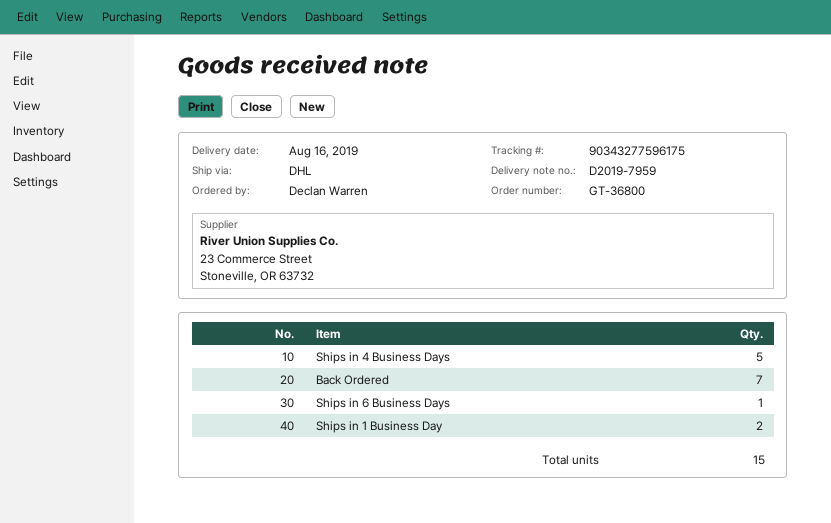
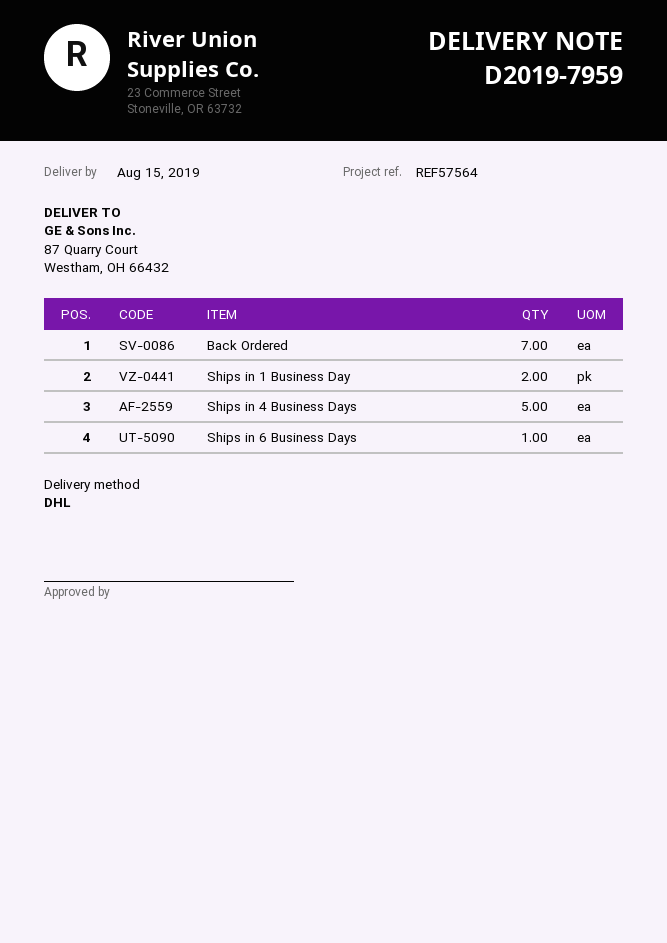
delivery date: 2019-08-16 -> 2019-08-15

